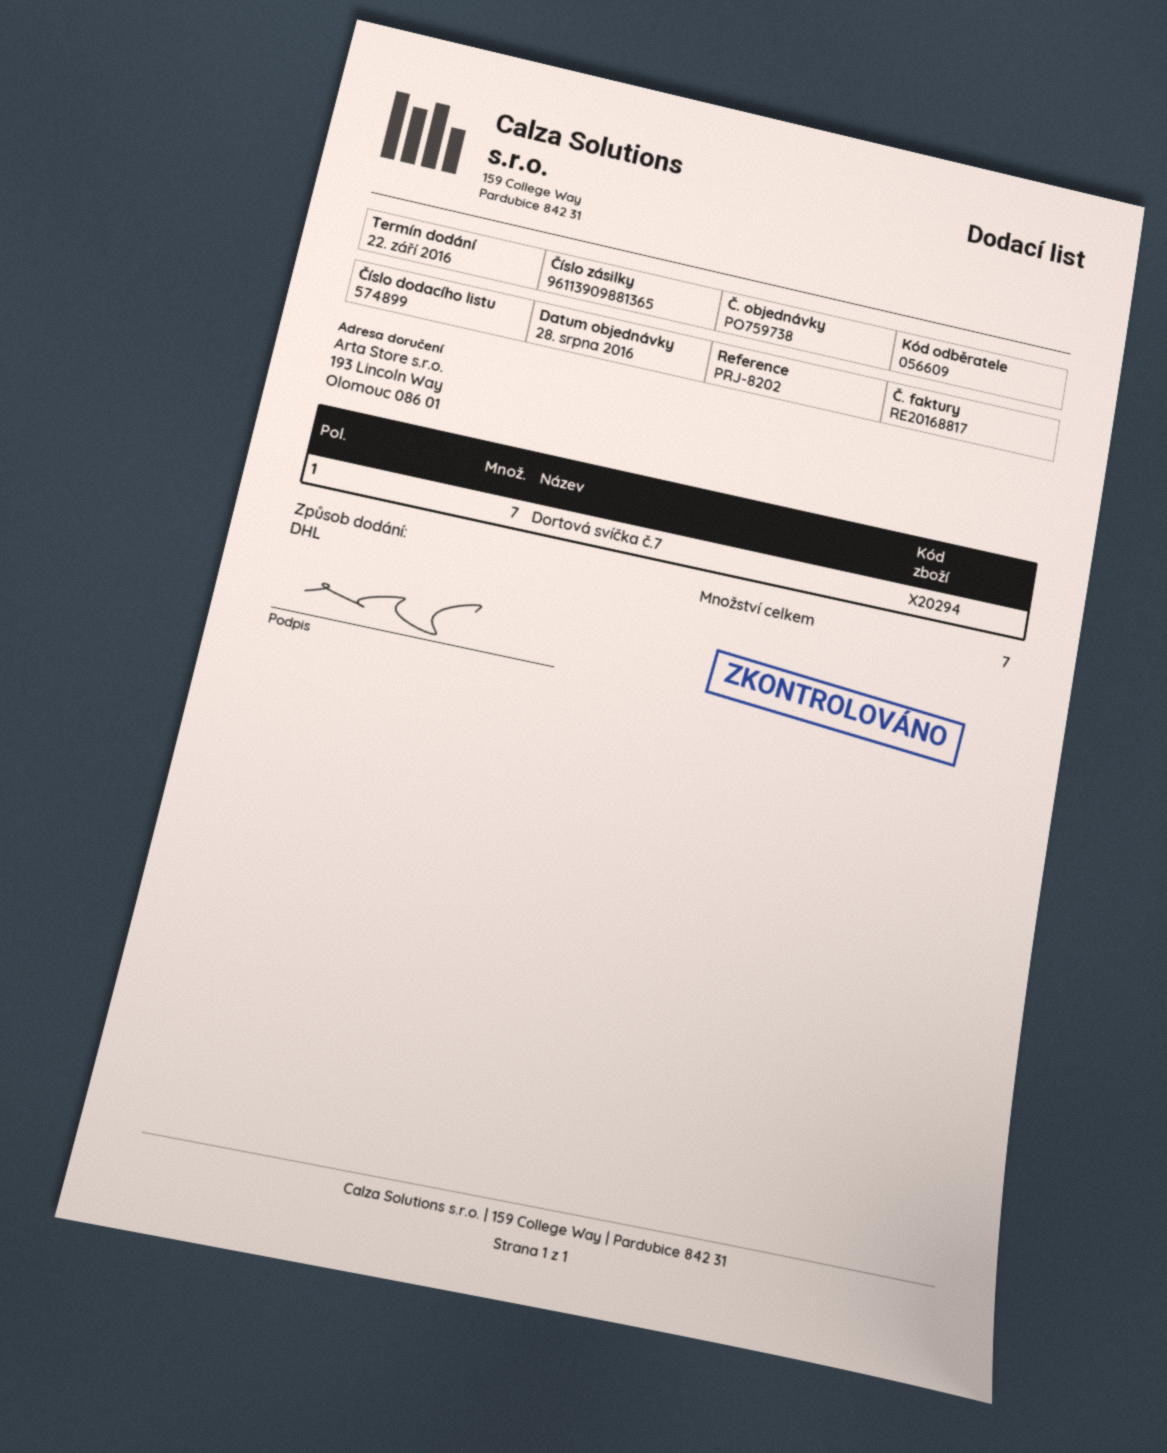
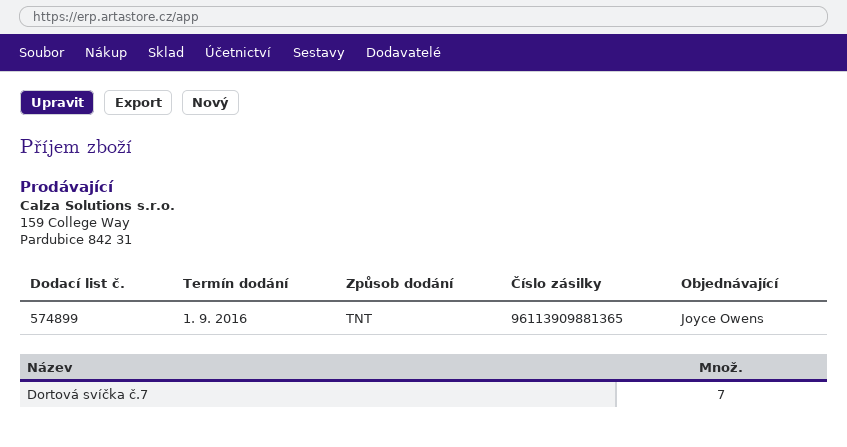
delivery date: 2016-09-22 -> 2016-09-01
shipping method: DHL -> TNT

